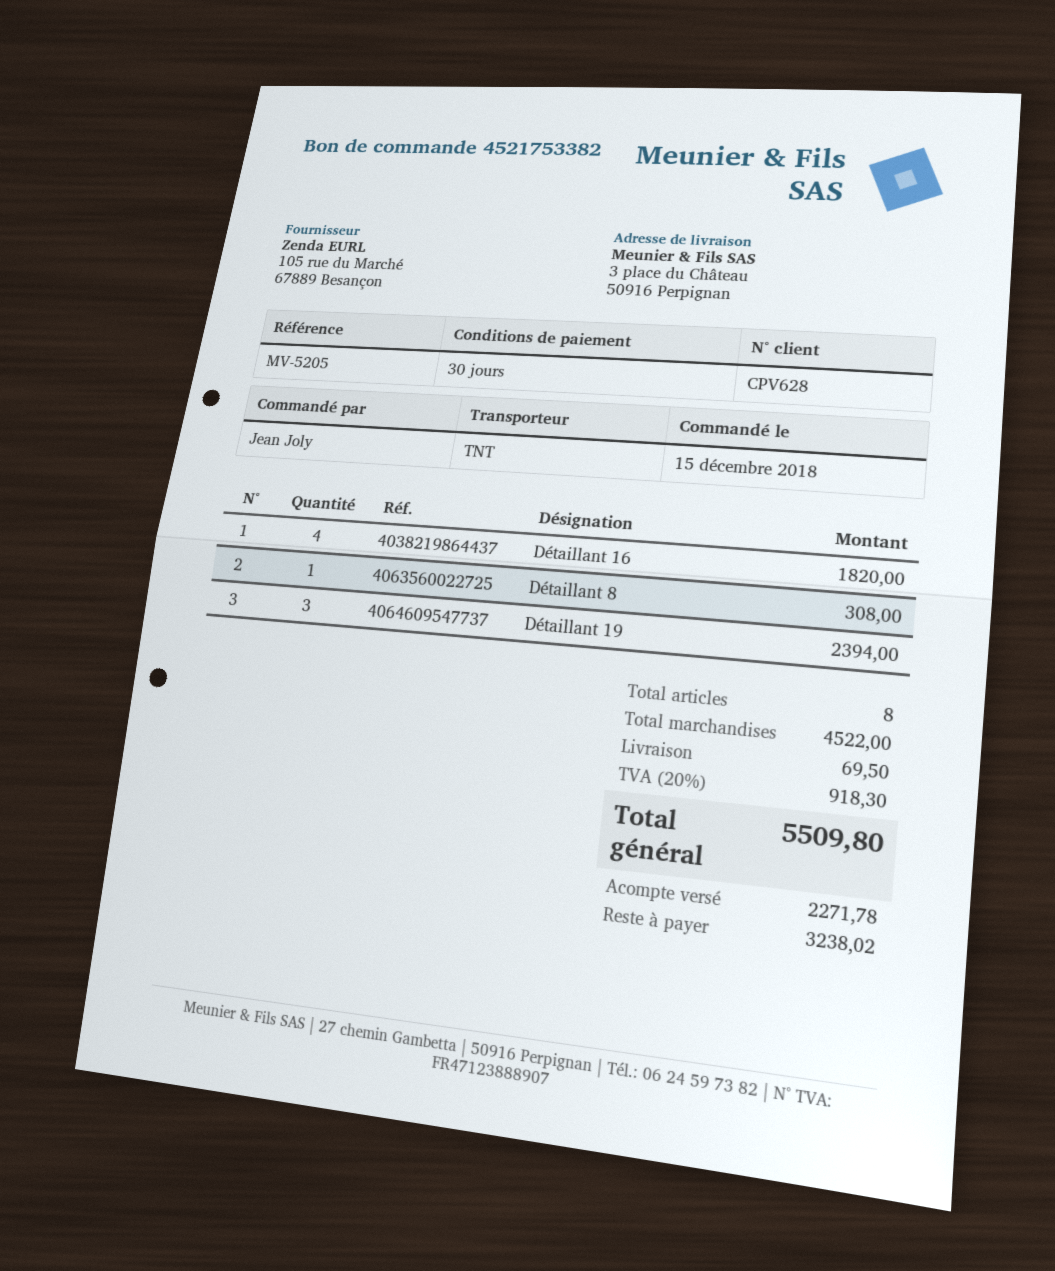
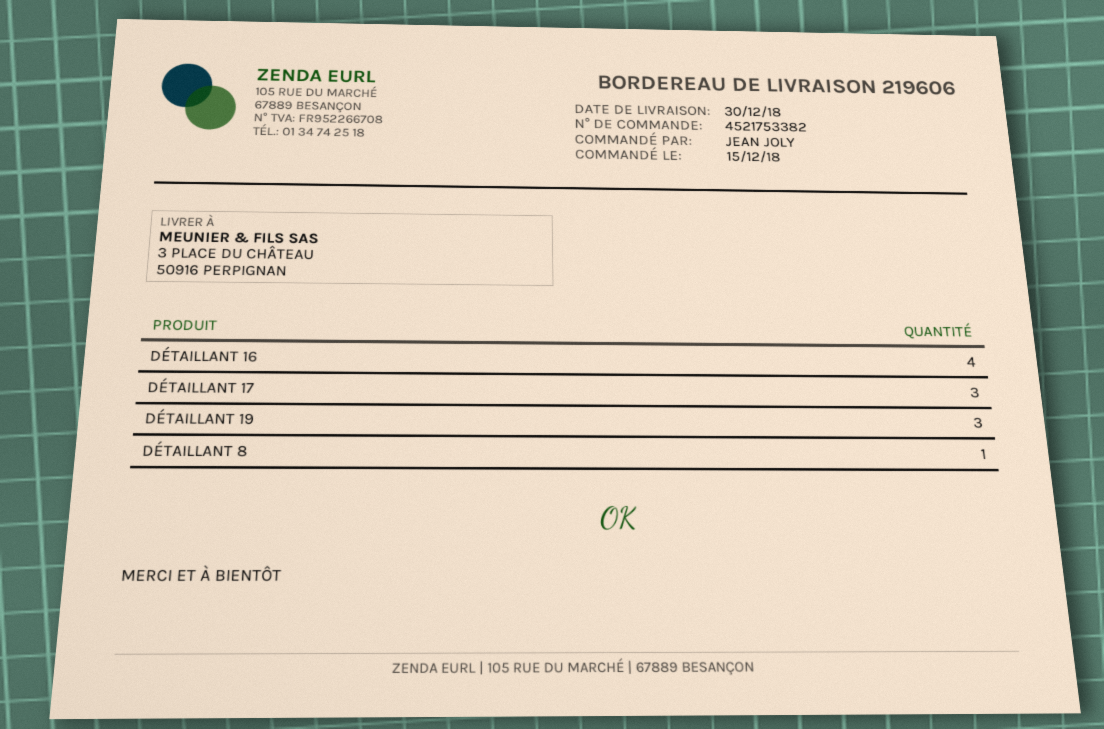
DÉTAILLANT 17: none -> 3

